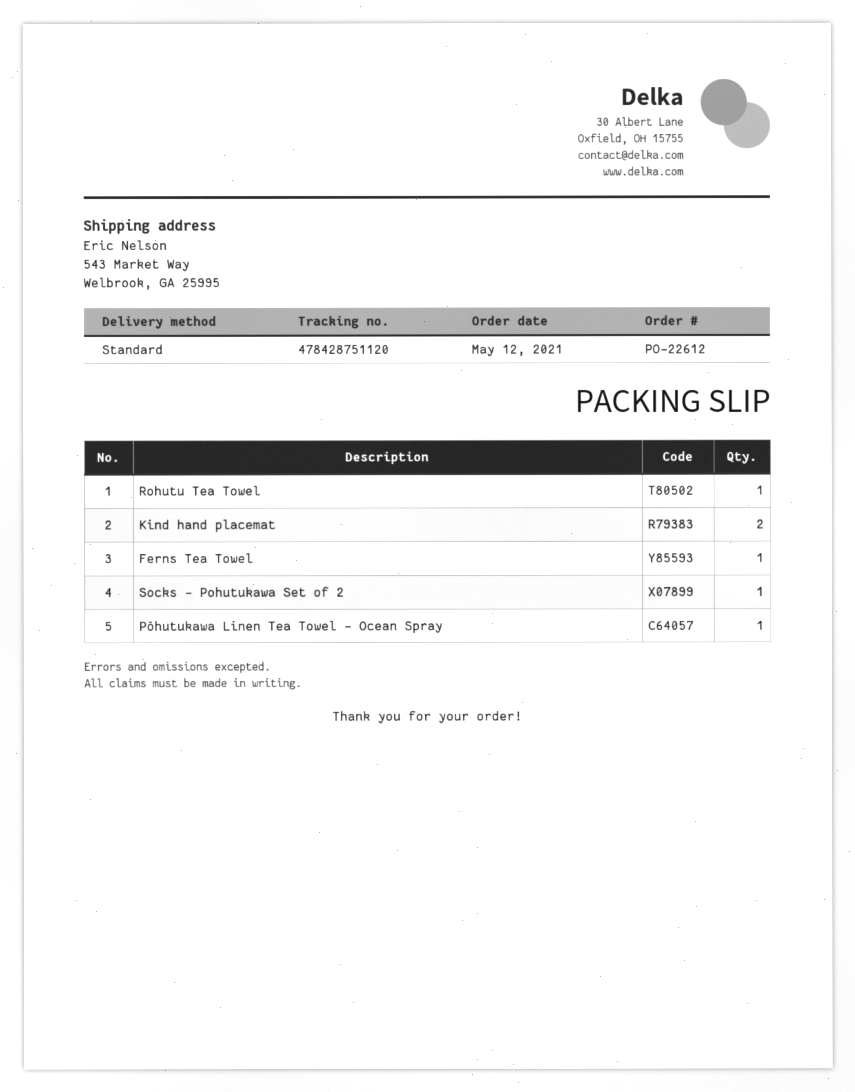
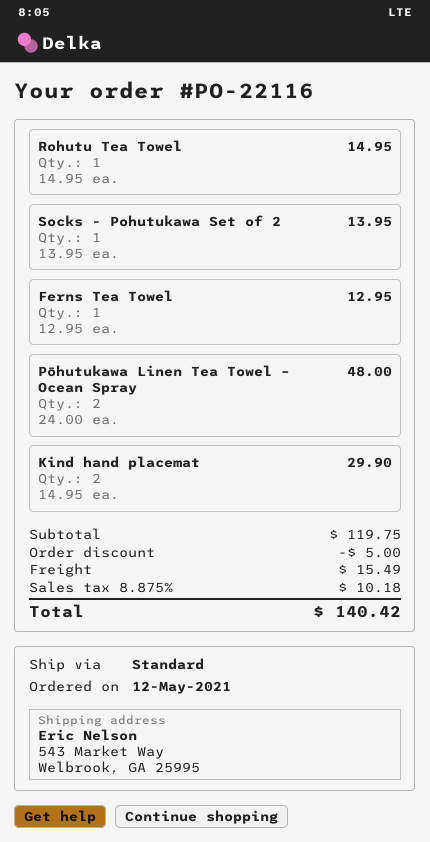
order number: PO-22612 -> PO-22116
Pōhutukawa Linen Tea Towel – Ocean Spray: 1 -> 2

